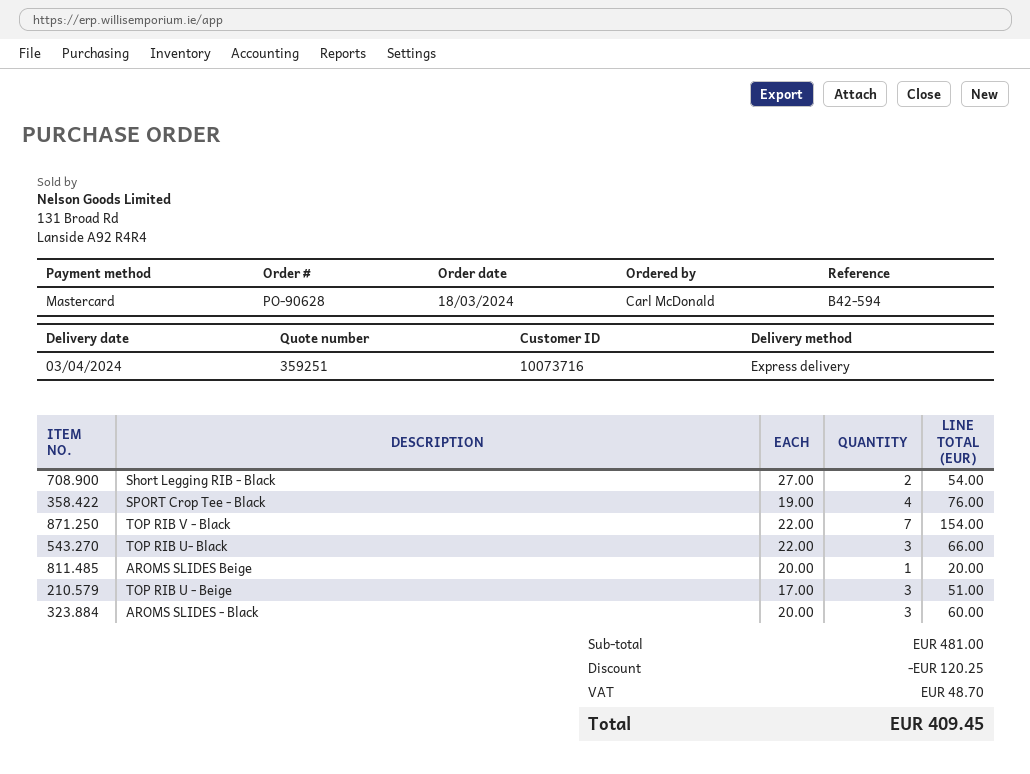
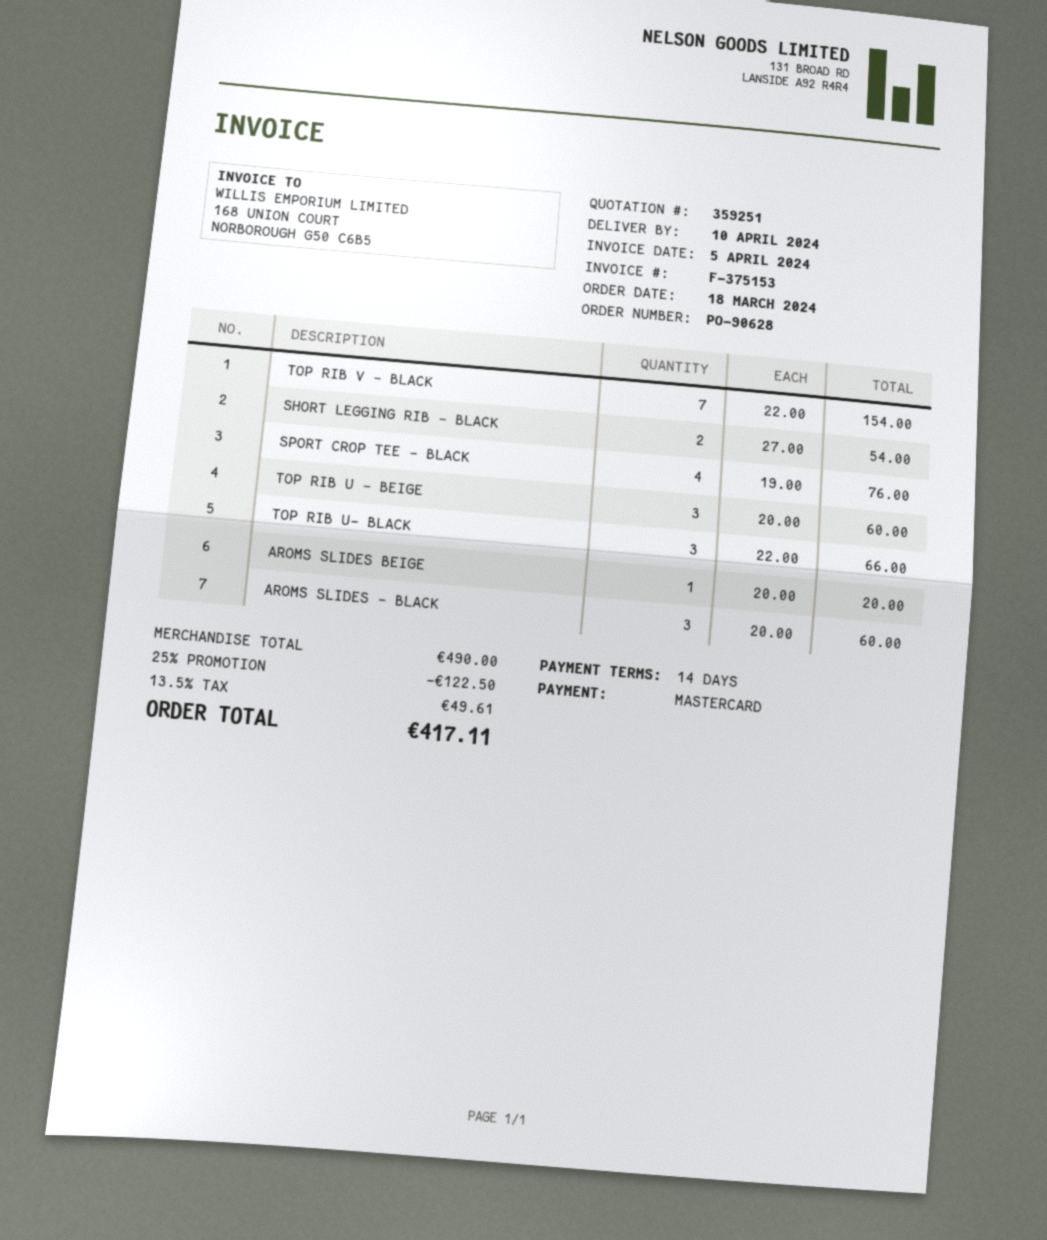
delivery date: 2024-04-03 -> 2024-04-10
TOP RIB U - Beige: 3 x 17.00 = 51.00 -> 3 x 20.00 = 60.00
subtotal: 481.00 -> 490.00
discount: 120.25 -> 122.50
tax: 48.70 -> 49.61
total: 409.45 -> 417.11

